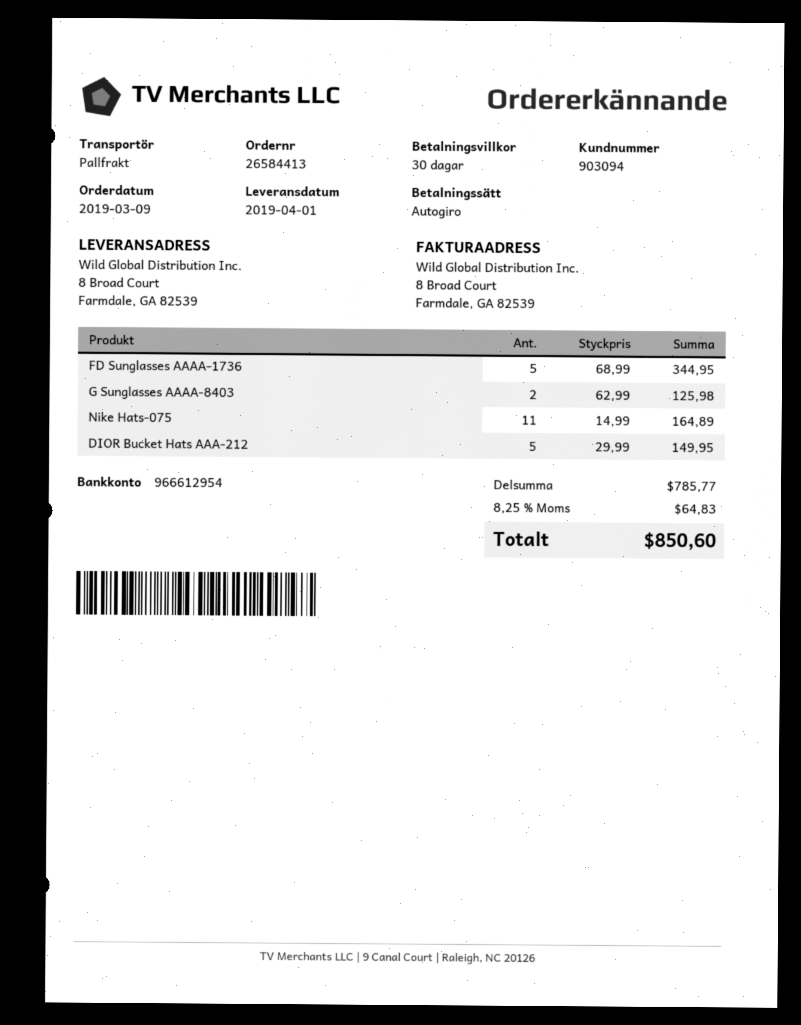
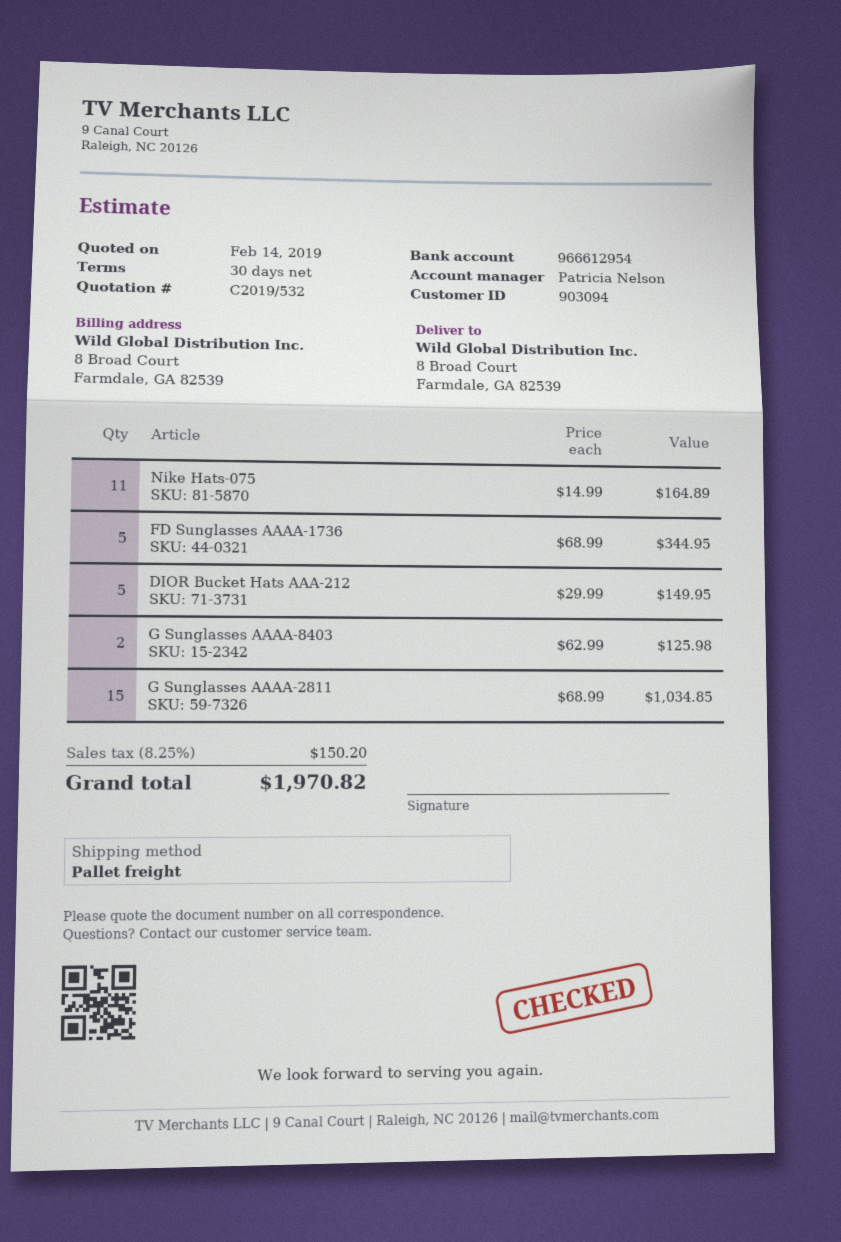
G Sunglasses AAAA-2811: none -> 15 x 68.99 = 1034.85
tax: 8.25% = 64.83 -> 8.25% = 150.20
total: 850.60 -> 1970.82

